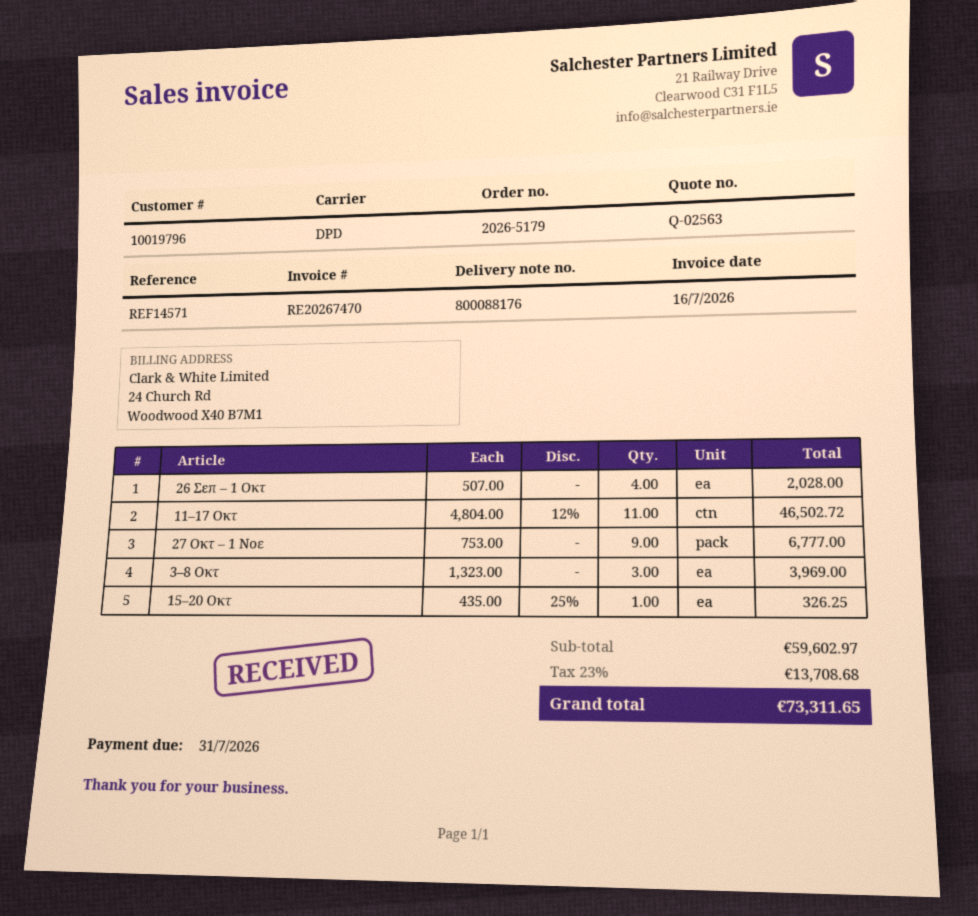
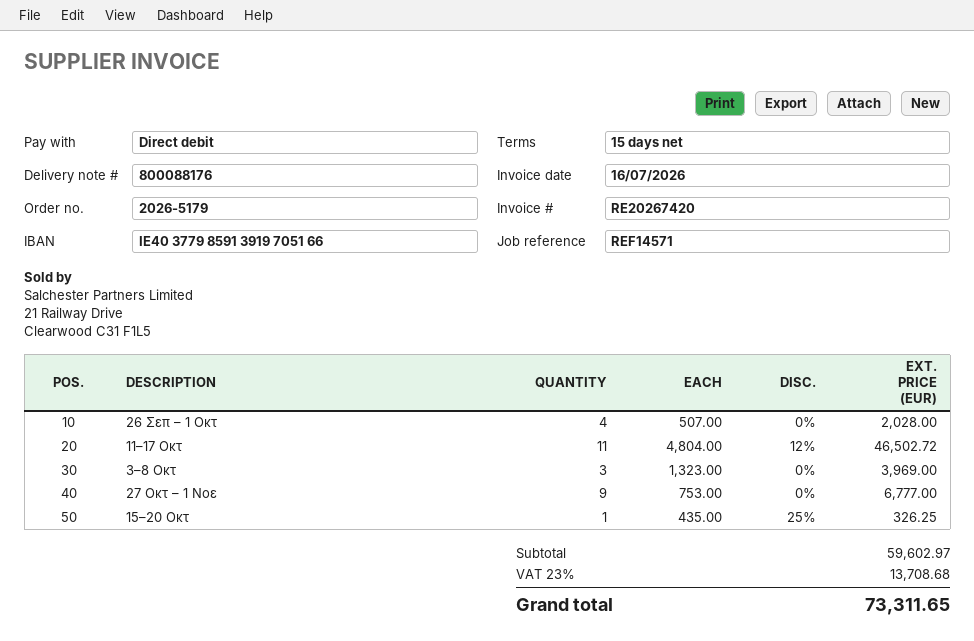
invoice number: RE20267470 -> RE20267420

